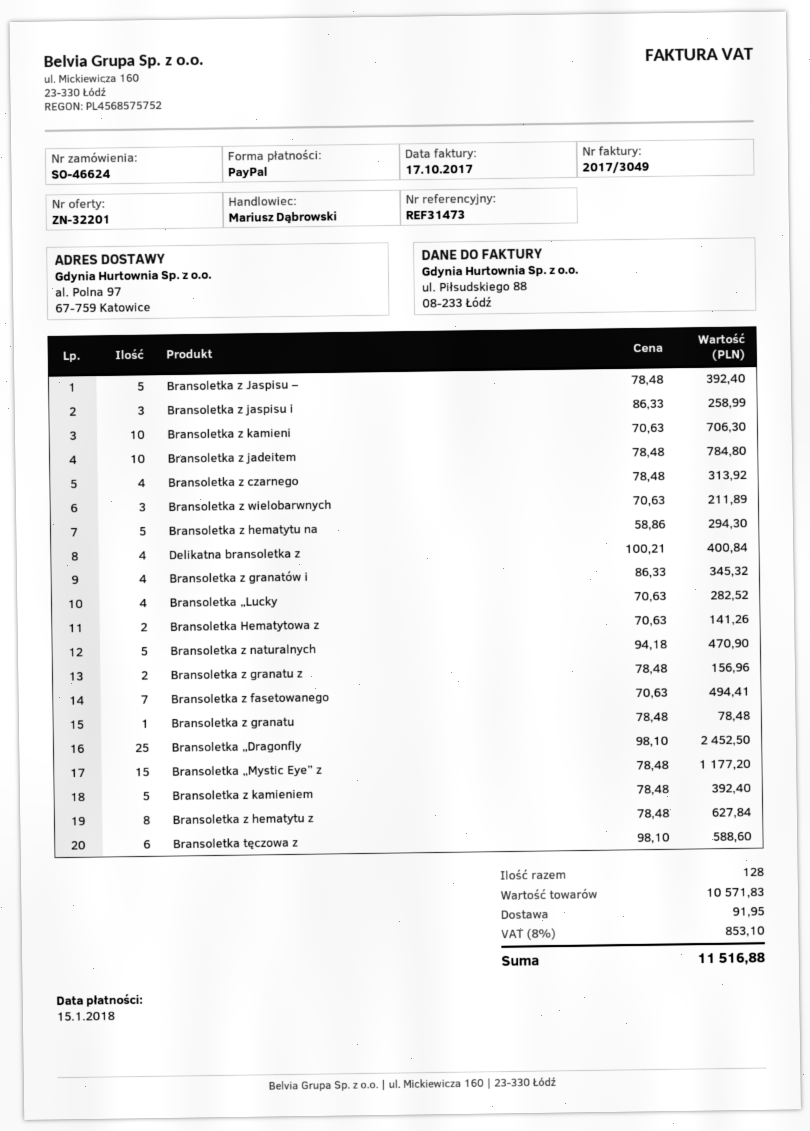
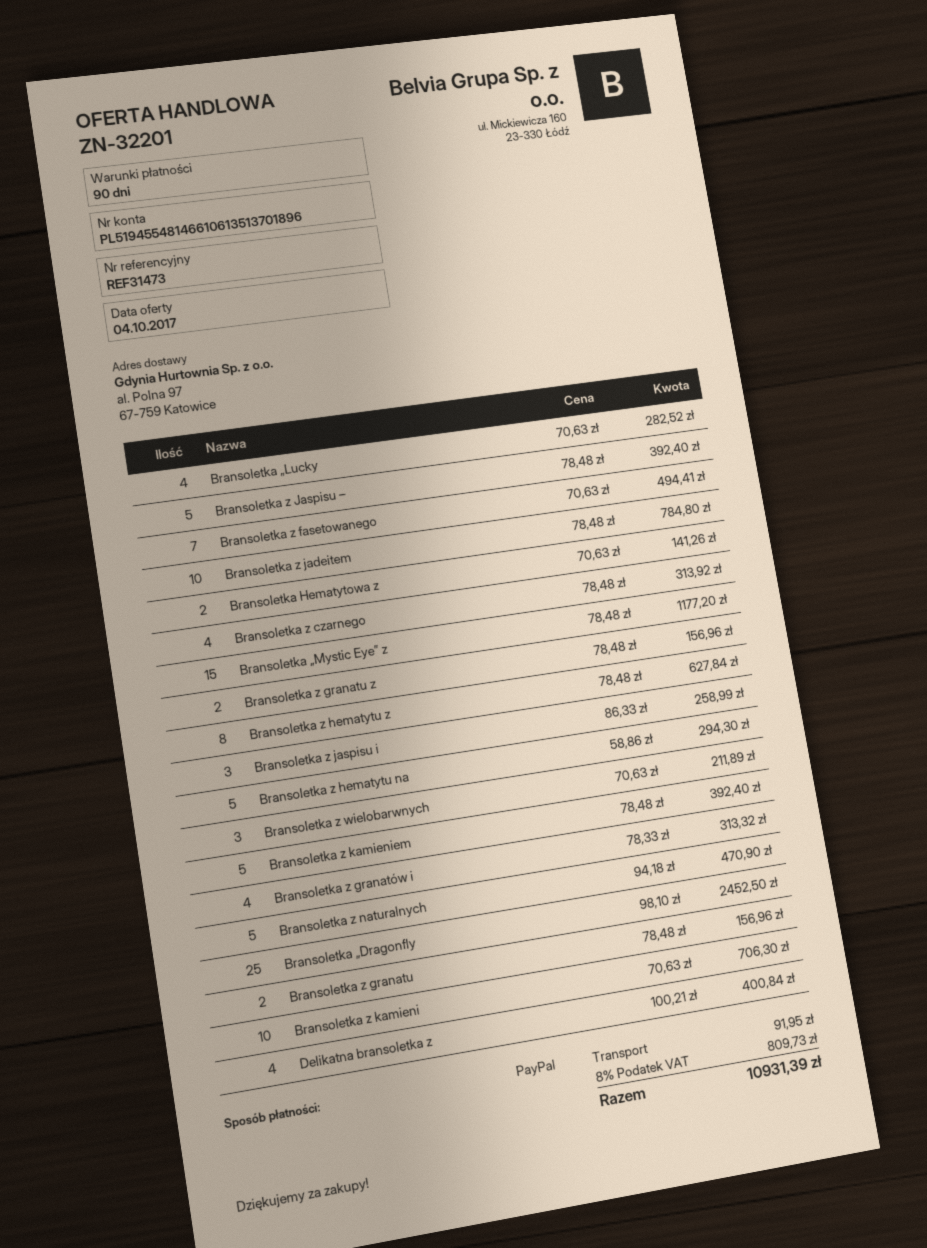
Bransoletka z granatów i: 4 x 86.33 = 345.32 -> 4 x 78.33 = 313.32
Bransoletka z granatu: 1 x 78.48 = 78.48 -> 2 x 78.48 = 156.96
Bransoletka tęczowa z: 6 x 98.10 = 588.60 -> none
tax: 8% = 853.10 -> 8% = 809.73
total: 11516.88 -> 10931.39

